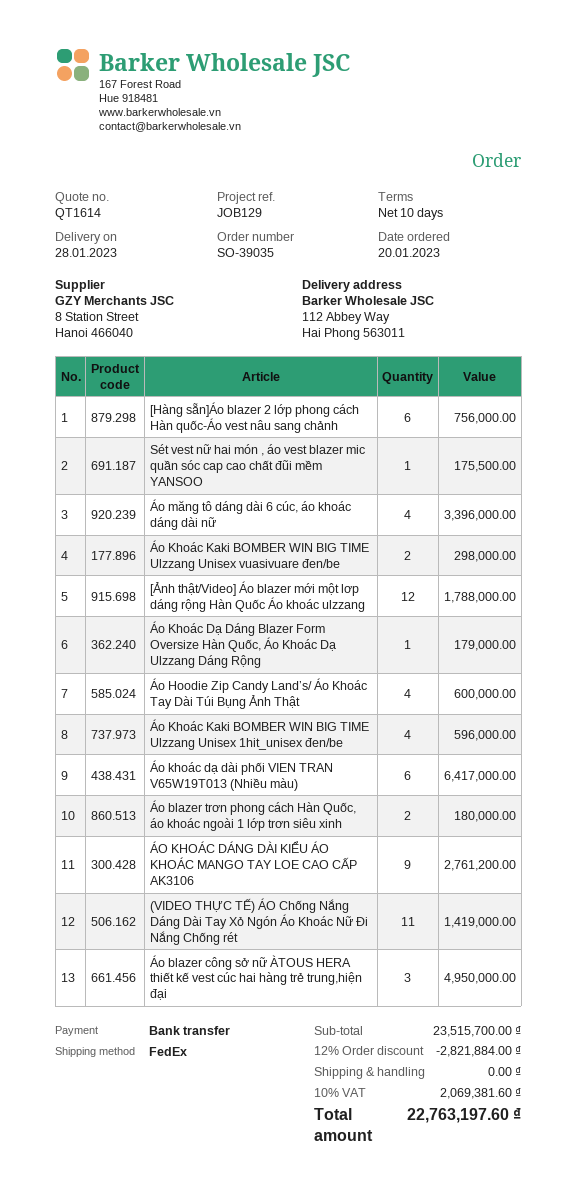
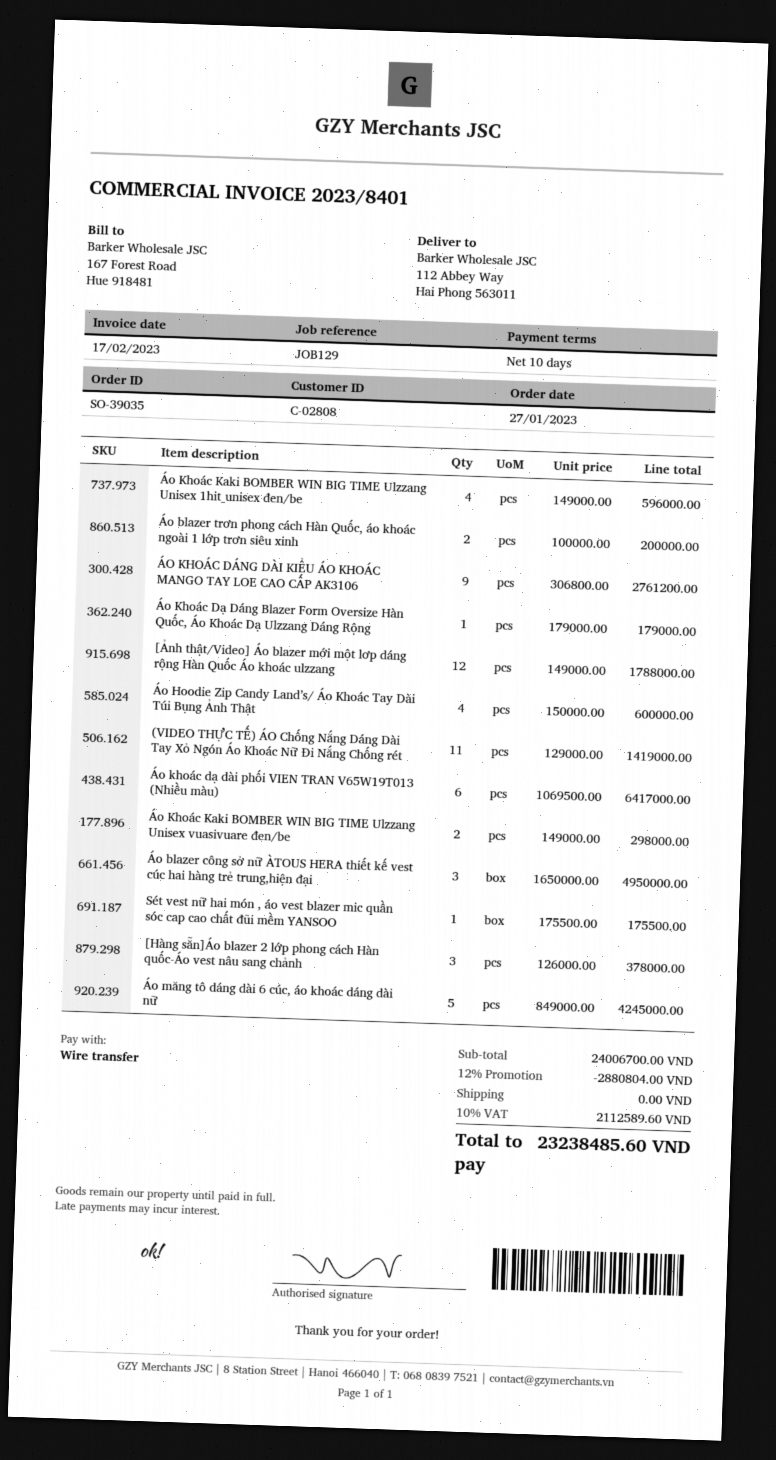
order date: 2023-01-20 -> 2023-01-27
[Hàng sẵn]Áo blazer 2 lớp phong cách Hàn quốc-Áo vest nâu sang chảnh: 6 for 756000.00 -> 3 for 378000.00
Áo măng tô dáng dài 6 cúc, áo khoác dáng dài nữ: 4 for 3396000.00 -> 5 for 4245000.00
Áo blazer trơn phong cách Hàn Quốc, áo khoác ngoài 1 lớp trơn siêu xinh: 2 for 180000.00 -> 2 for 200000.00
subtotal: 23515700.00 -> 24006700.00
discount: 12% = 2821884.00 -> 12% = 2880804.00
tax: 10% = 2069381.60 -> 10% = 2112589.60
total: 22763197.60 -> 23238485.60

